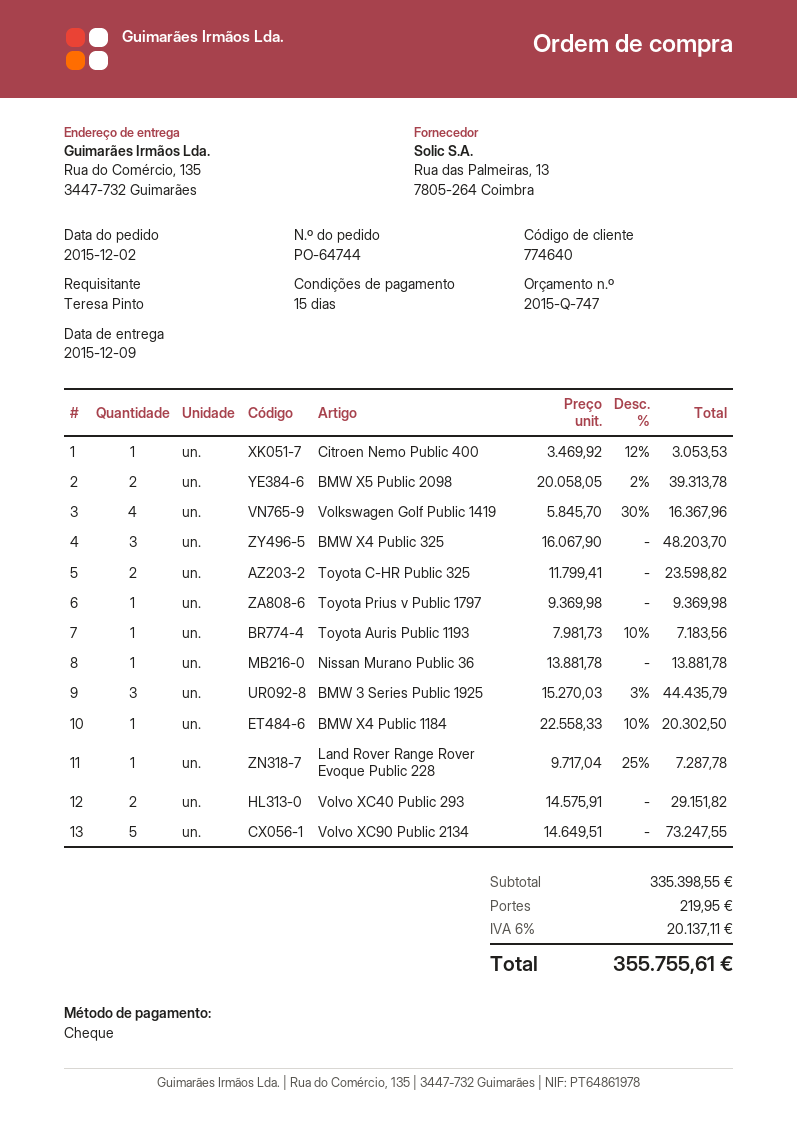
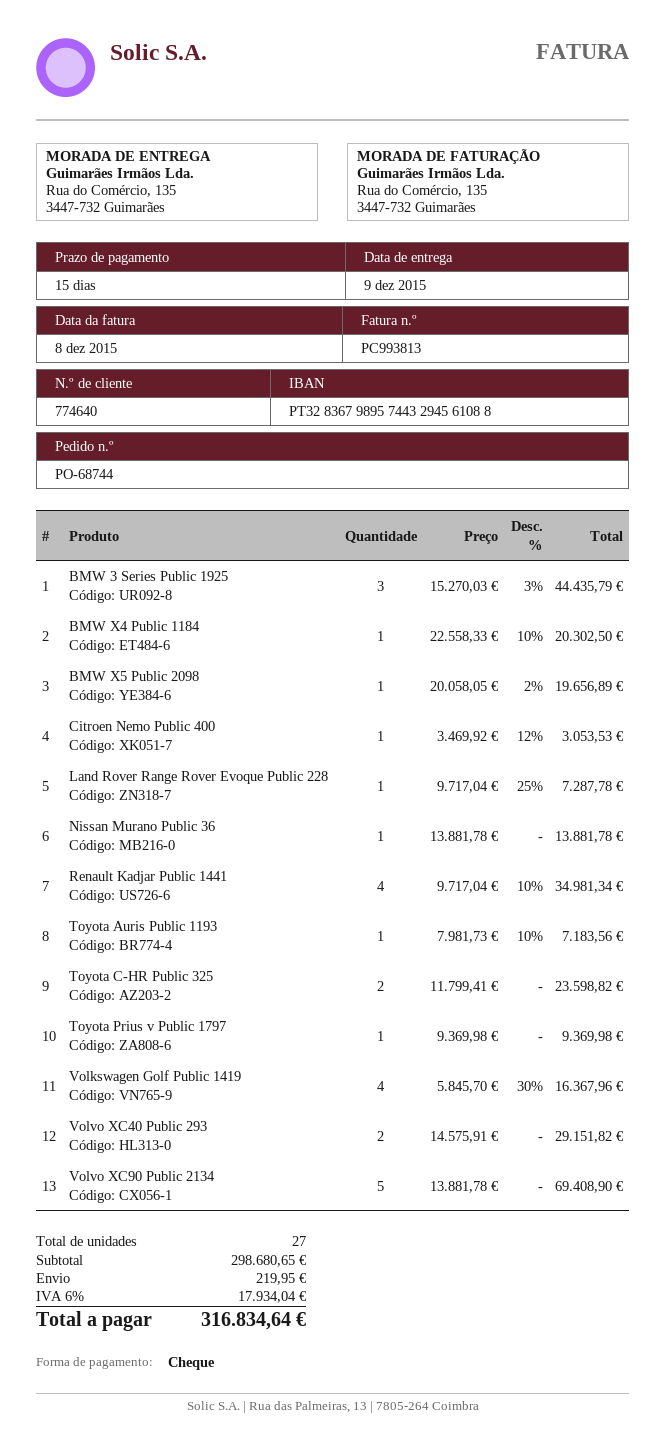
order number: PO-64744 -> PO-68744
BMW X5 Public 2098: 2 x 20058.05 - 2% = 39313.78 -> 1 x 20058.05 - 2% = 19656.89
BMW X4 Public 325: 3 x 16067.90 = 48203.70 -> none
Volvo XC90 Public 2134: 5 x 14649.51 = 73247.55 -> 5 x 13881.78 = 69408.90
Renault Kadjar Public 1441: none -> 4 x 9717.04 - 10% = 34981.34
subtotal: 335398.55 -> 298680.65
tax: 6% = 20137.11 -> 6% = 17934.04
total: 355755.61 -> 316834.64

